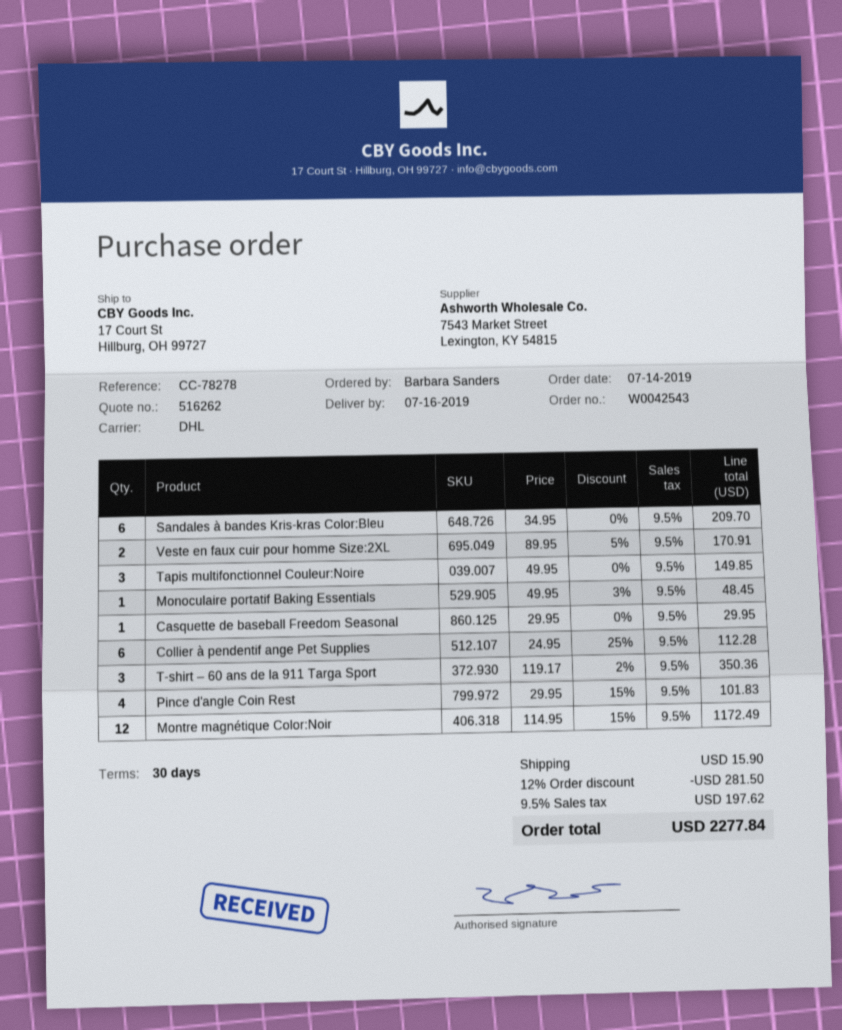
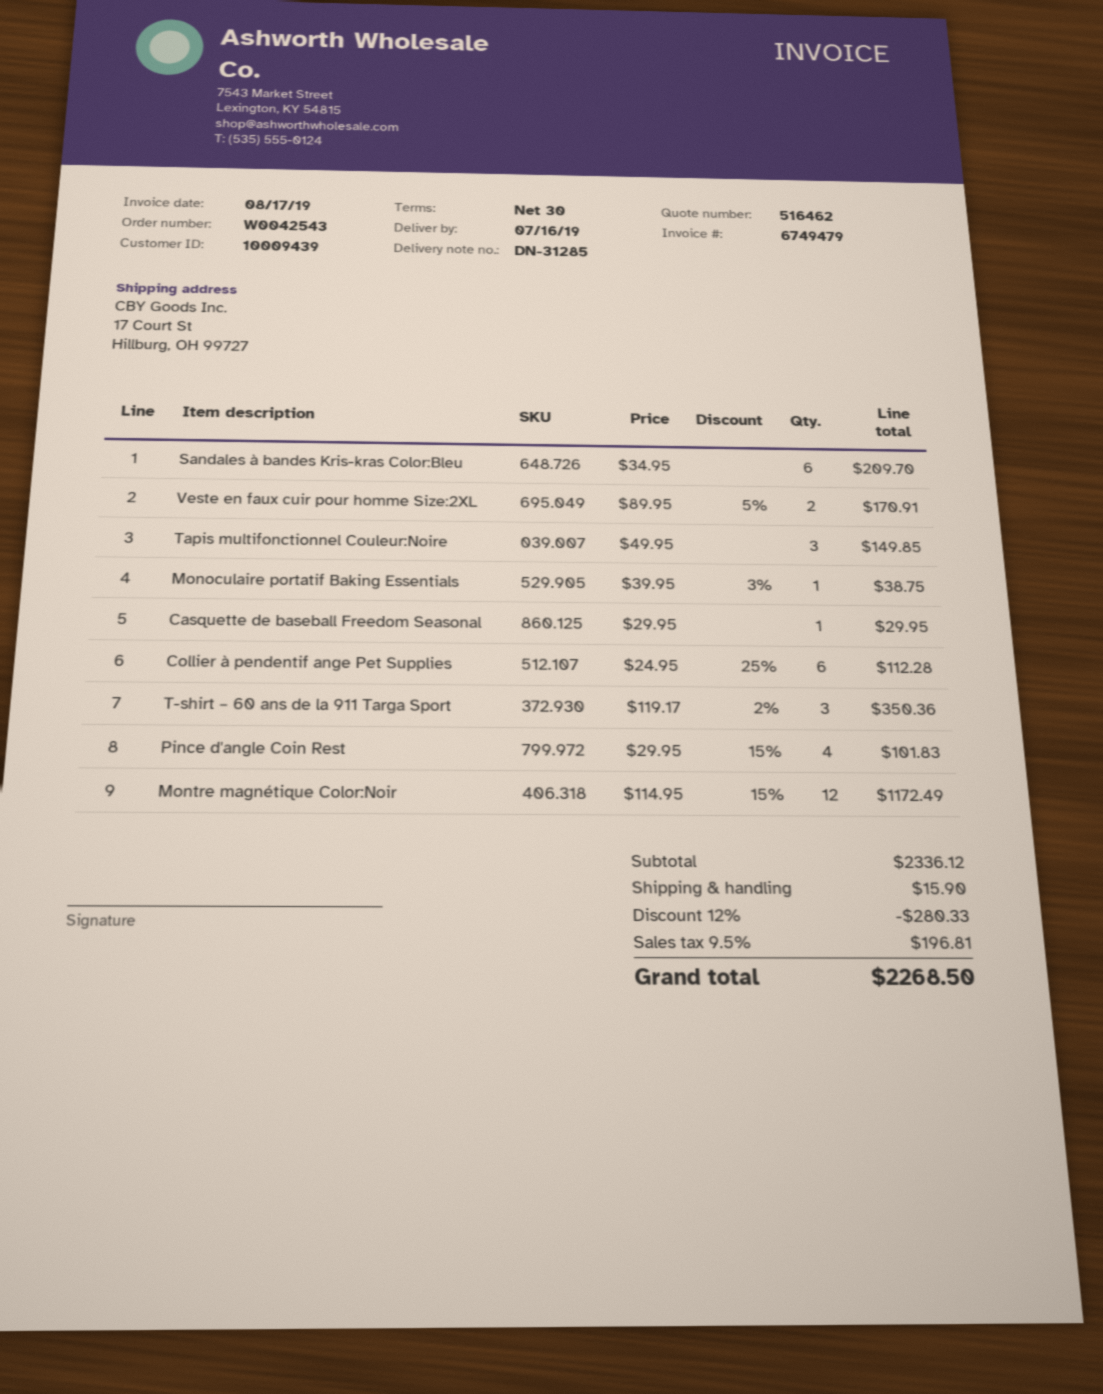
quote number: 516262 -> 516462
Monoculaire portatif Baking Essentials: 1 x 49.95 - 3% = 48.45 -> 1 x 39.95 - 3% = 38.75
discount: 12% = 281.50 -> 12% = 280.33
tax: 9.5% = 197.62 -> 9.5% = 196.81
total: 2277.84 -> 2268.50

